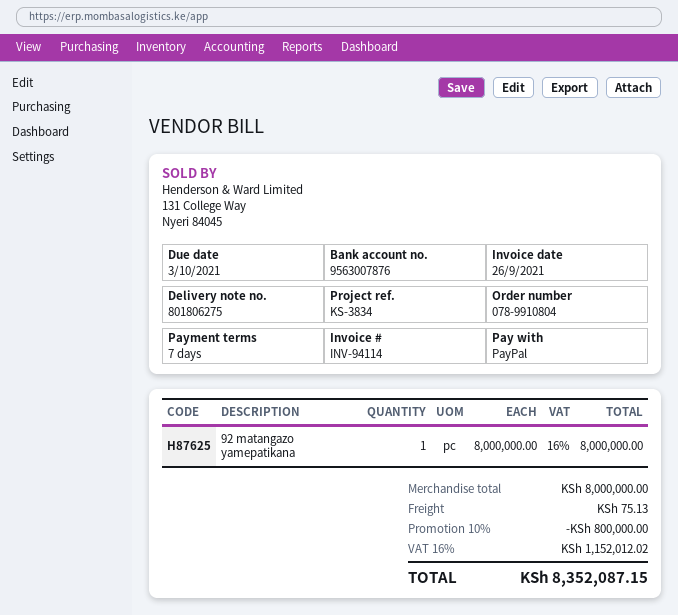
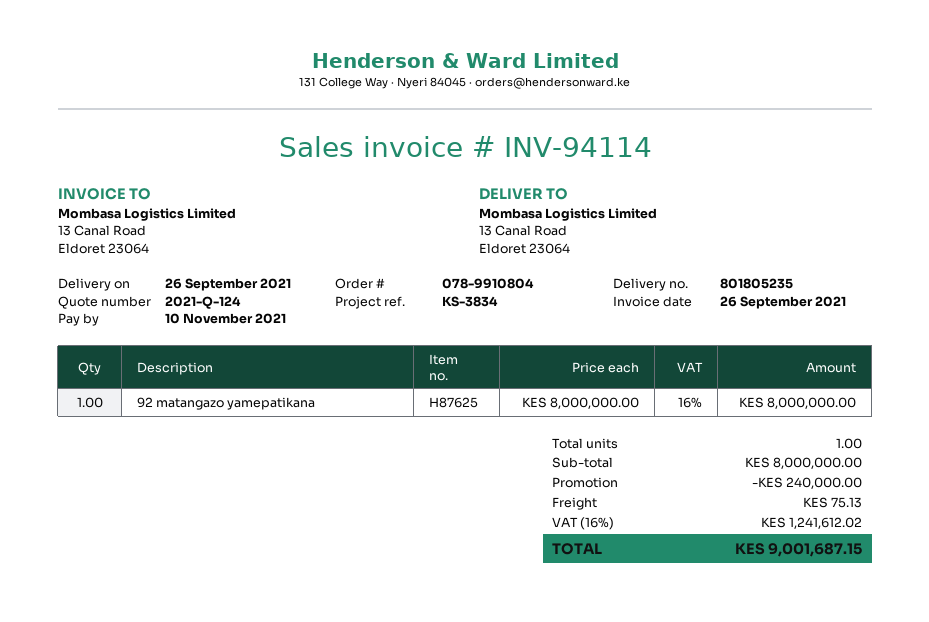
delivery note number: 801806275 -> 801805235
due date: 2021-10-03 -> 2021-11-10
discount: 800000.00 -> 240000.00
tax: 16% = 1152012.02 -> 16% = 1241612.02
total: 8352087.15 -> 9001687.15

